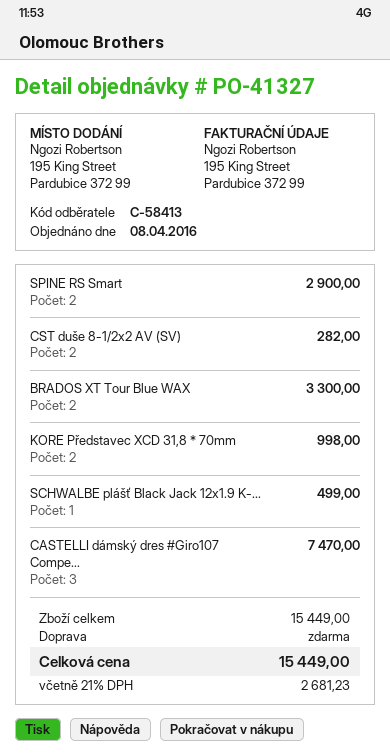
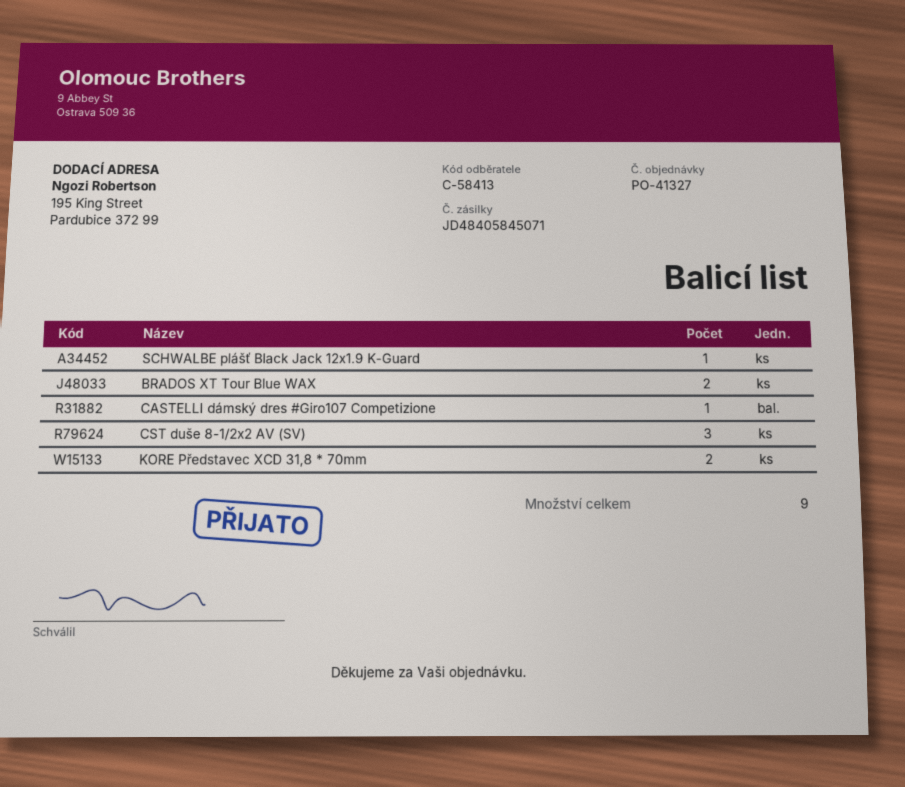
SPINE RS Smart: 2 -> none
CST duše 8-1/2x2 AV (SV): 2 -> 3
CASTELLI dámský dres #Giro107 Compe...: 3 -> 1

